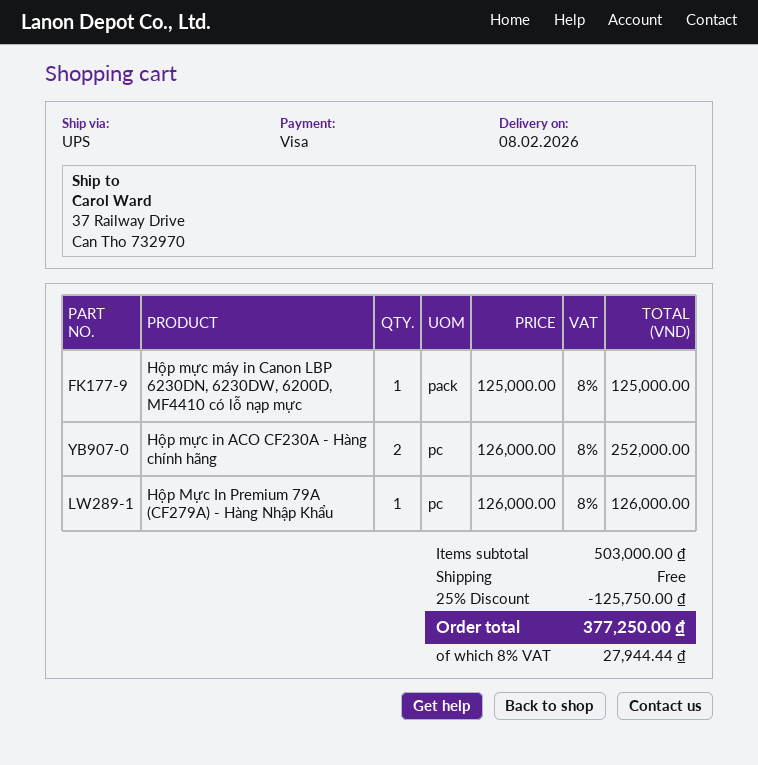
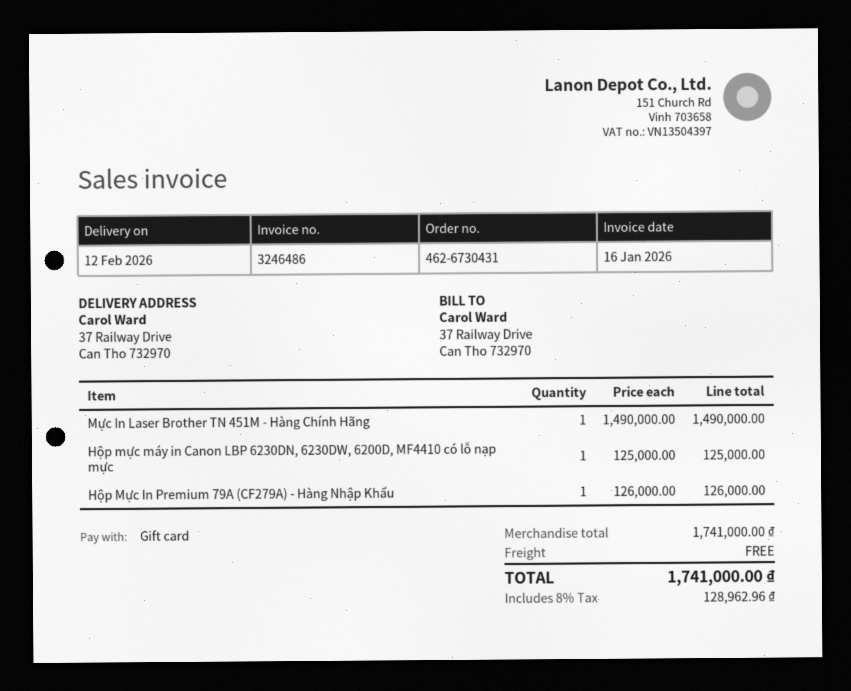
delivery date: 2026-02-08 -> 2026-02-12
payment method: Visa -> gift card
Hộp mực in ACO CF230A - Hàng chính hãng: 2 x 126000.00 = 252000.00 -> none
Mực In Laser Brother TN 451M - Hàng Chính Hãng: none -> 1 x 1490000.00 = 1490000.00
subtotal: 503000.00 -> 1741000.00
discount: 25% = 125750.00 -> none
tax: 8% = 27944.44 -> 8% = 128962.96
total: 377250.00 -> 1741000.00

